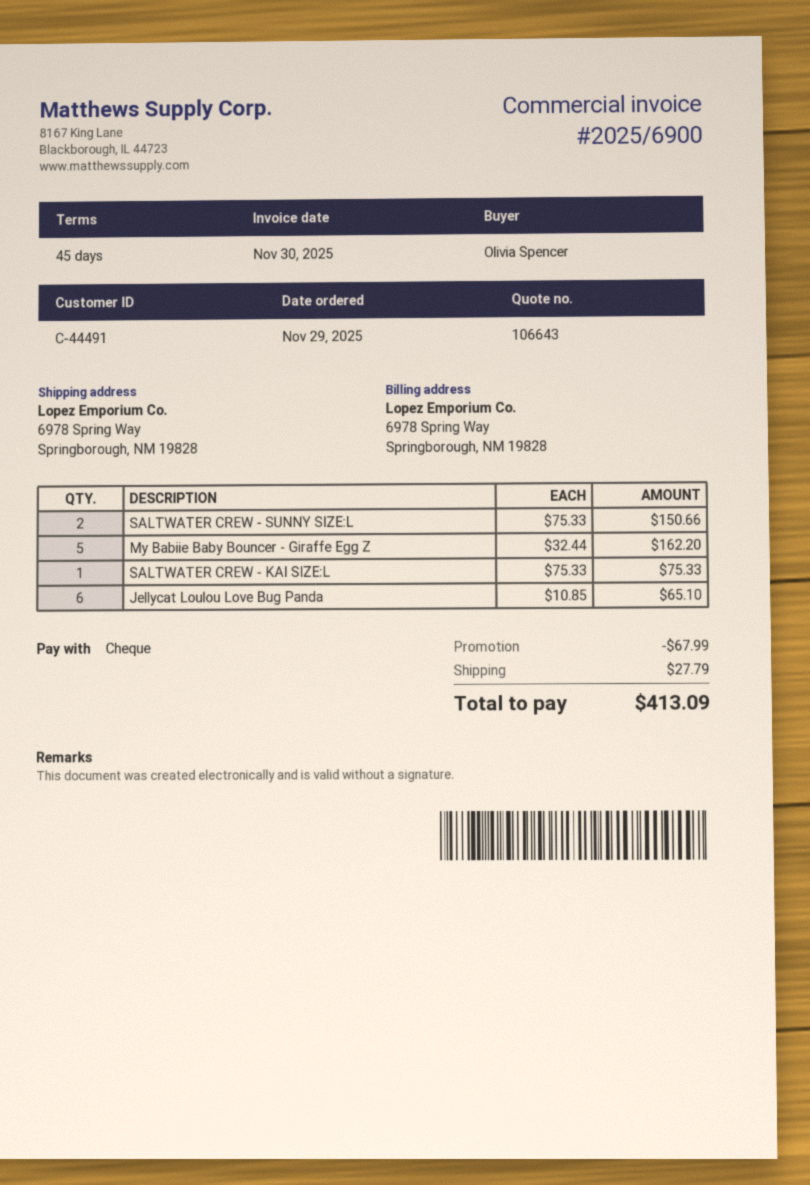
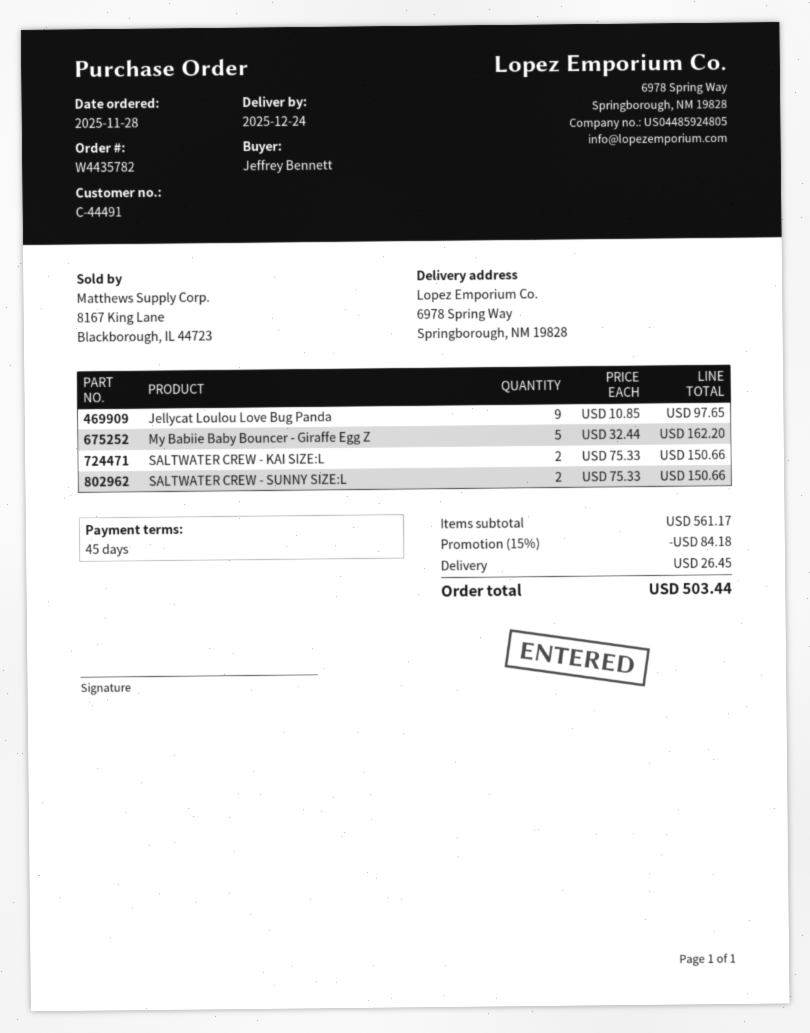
order date: 2025-11-29 -> 2025-11-28
ordered by: Olivia Spencer -> Jeffrey Bennett
SALTWATER CREW - KAI SIZE:L: 1 x 75.33 = 75.33 -> 2 x 75.33 = 150.66
Jellycat Loulou Love Bug Panda: 6 x 10.85 = 65.10 -> 9 x 10.85 = 97.65
discount: 67.99 -> 84.18
shipping: 27.79 -> 26.45
total: 413.09 -> 503.44

